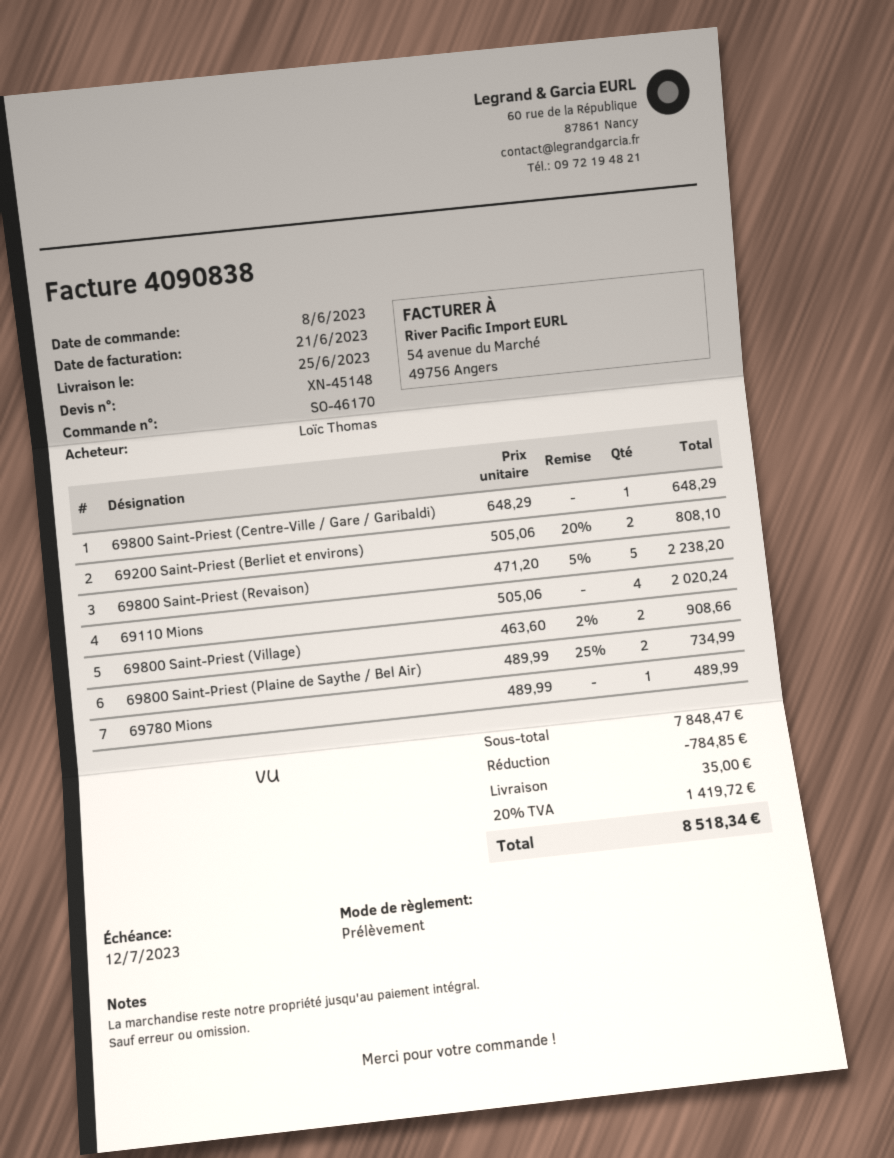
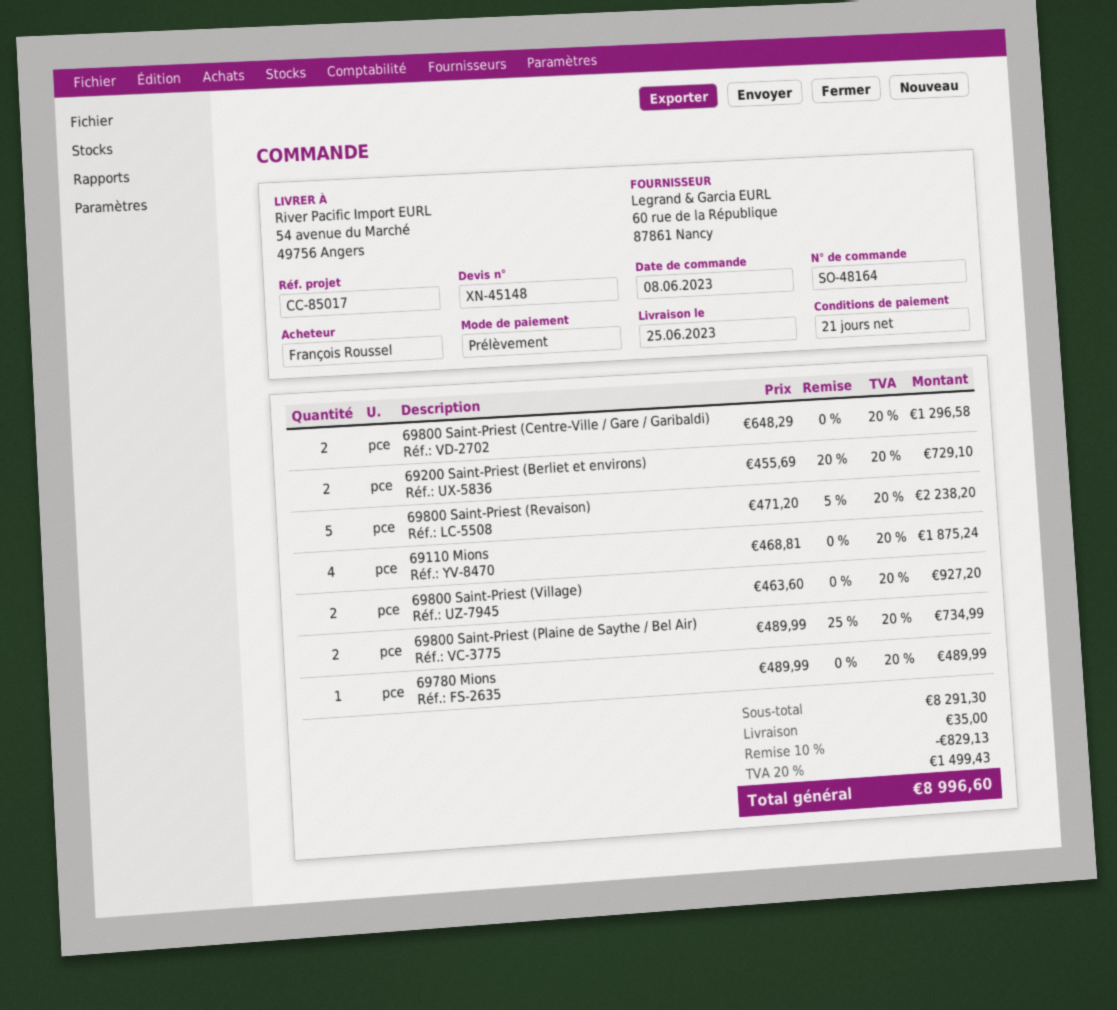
order number: SO-46170 -> SO-48164
ordered by: Loïc Thomas -> François Roussel
69800 Saint-Priest (Centre-Ville / Gare / Garibaldi): 1 x 648.29 = 648.29 -> 2 x 648.29 = 1296.58
69200 Saint-Priest (Berliet et environs): 2 x 505.06 - 20% = 808.10 -> 2 x 455.69 - 20% = 729.10
69110 Mions: 4 x 505.06 = 2020.24 -> 4 x 468.81 = 1875.24
69800 Saint-Priest (Village): 2 x 463.60 - 2% = 908.66 -> 2 x 463.60 = 927.20
subtotal: 7848.47 -> 8291.30
discount: 784.85 -> 829.13
tax: 20% = 1419.72 -> 20% = 1499.43
total: 8518.34 -> 8996.60

